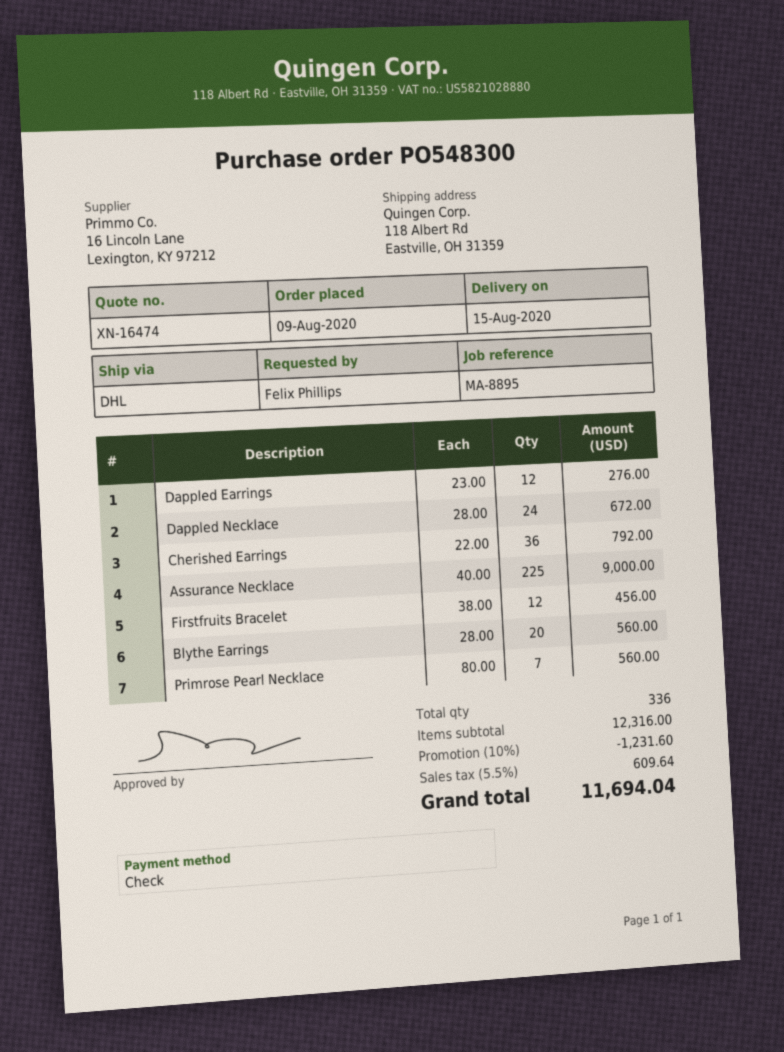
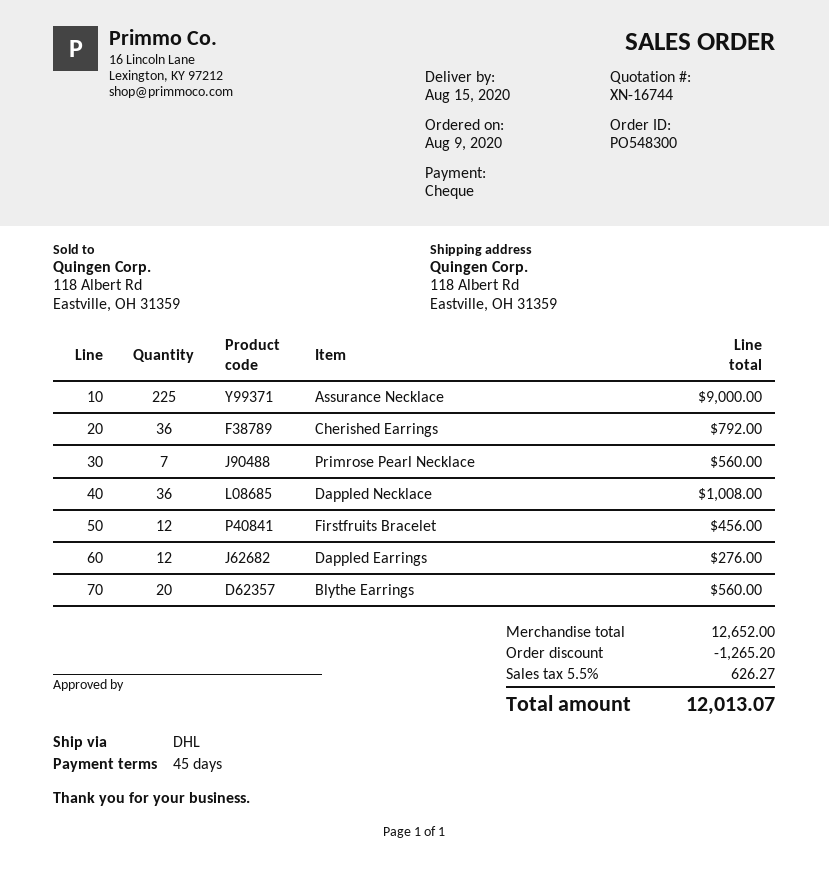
quote number: XN-16474 -> XN-16744
Dappled Necklace: 24 for 672.00 -> 36 for 1008.00
subtotal: 12316.00 -> 12652.00
discount: 1231.60 -> 1265.20
tax: 5.5% = 609.64 -> 5.5% = 626.27
total: 11694.04 -> 12013.07

